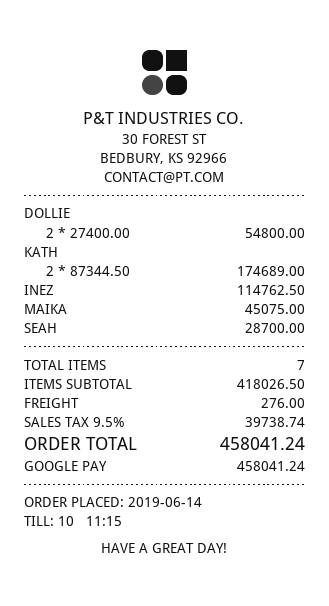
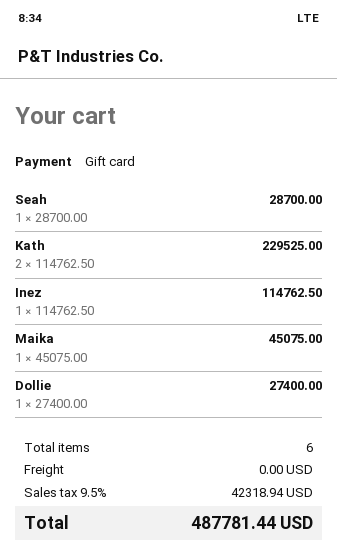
payment method: Google Pay -> gift card
DOLLIE: 2 x 27400.00 = 54800.00 -> 1 x 27400.00 = 27400.00
KATH: 2 x 87344.50 = 174689.00 -> 2 x 114762.50 = 229525.00
total quantity: 7 -> 6
shipping: 276.00 -> 0.00
tax: 9.5% = 39738.74 -> 9.5% = 42318.94
total: 458041.24 -> 487781.44

